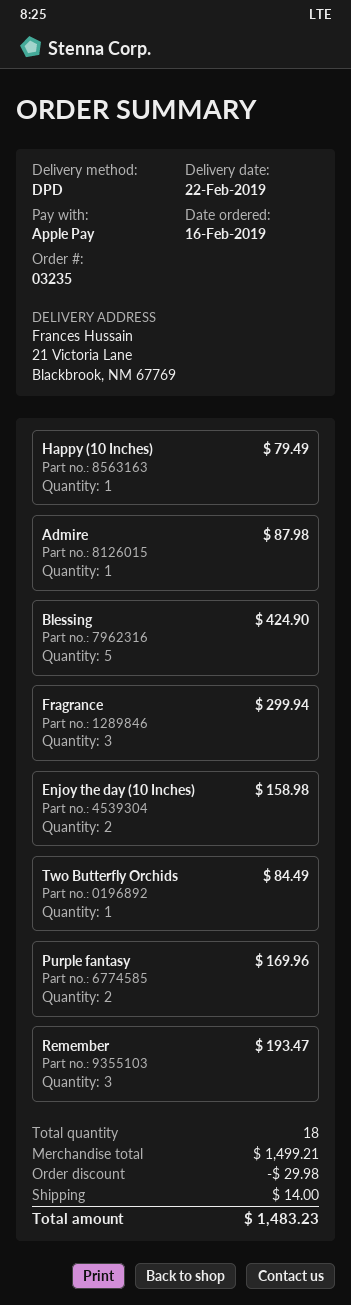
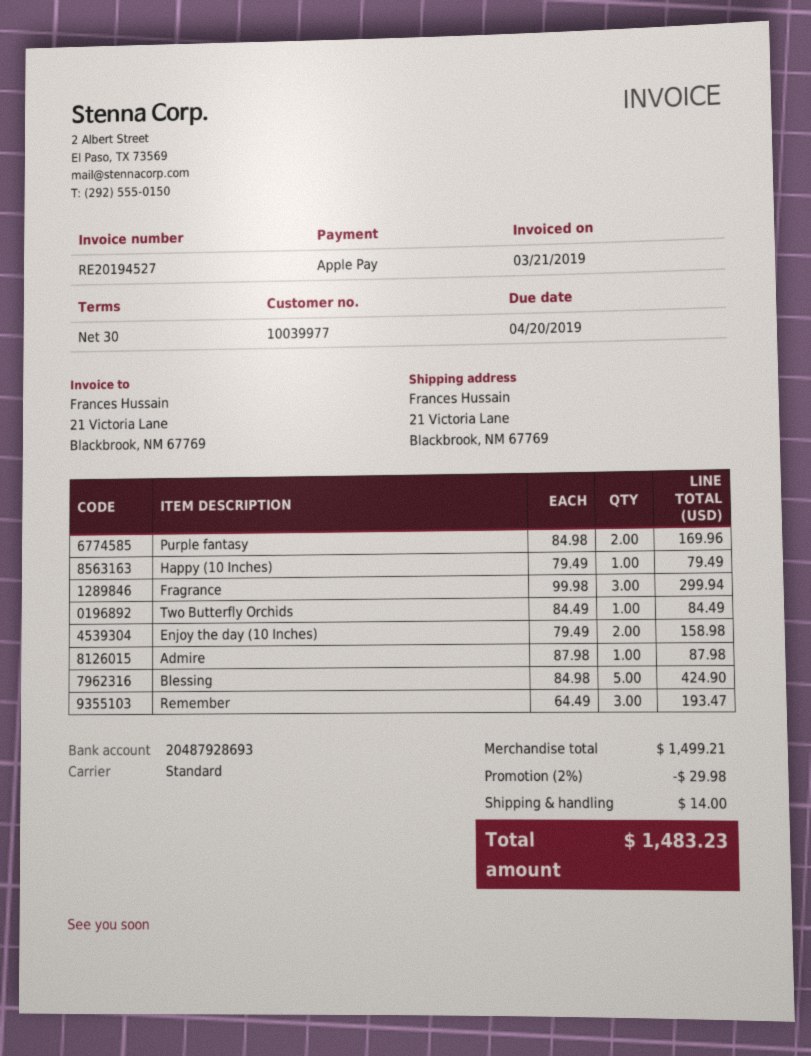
shipping method: DPD -> standard

